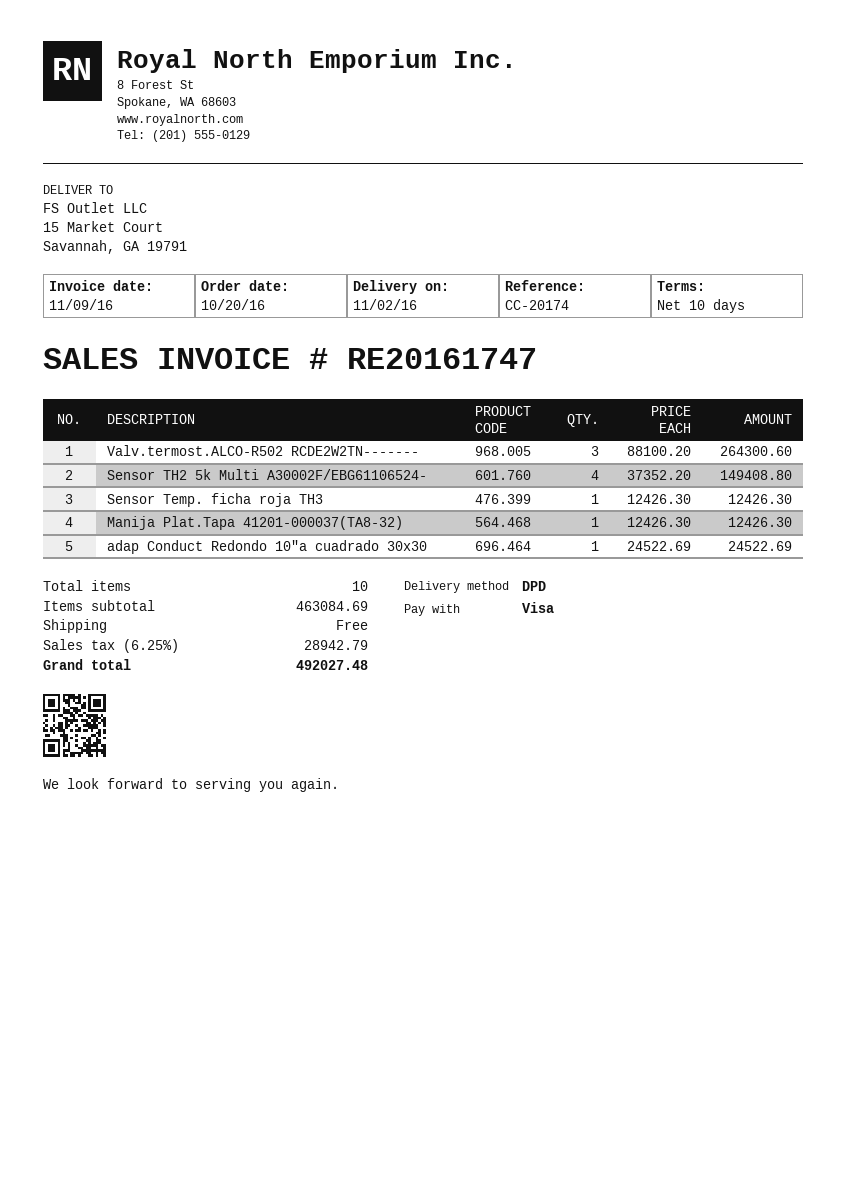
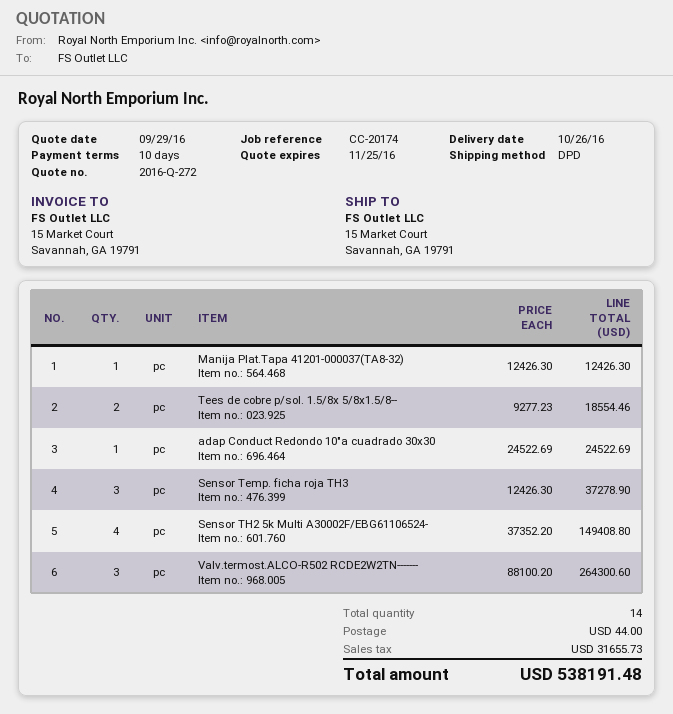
delivery date: 2016-11-02 -> 2016-10-26
Sensor Temp. ficha roja TH3: 1 x 12426.30 = 12426.30 -> 3 x 12426.30 = 37278.90
Tees de cobre p/sol. 1.5/8x 5/8x1.5/8--: none -> 2 x 9277.23 = 18554.46
total quantity: 10 -> 14
shipping: 0.00 -> 44.00
tax: 28942.79 -> 31655.73
total: 492027.48 -> 538191.48

